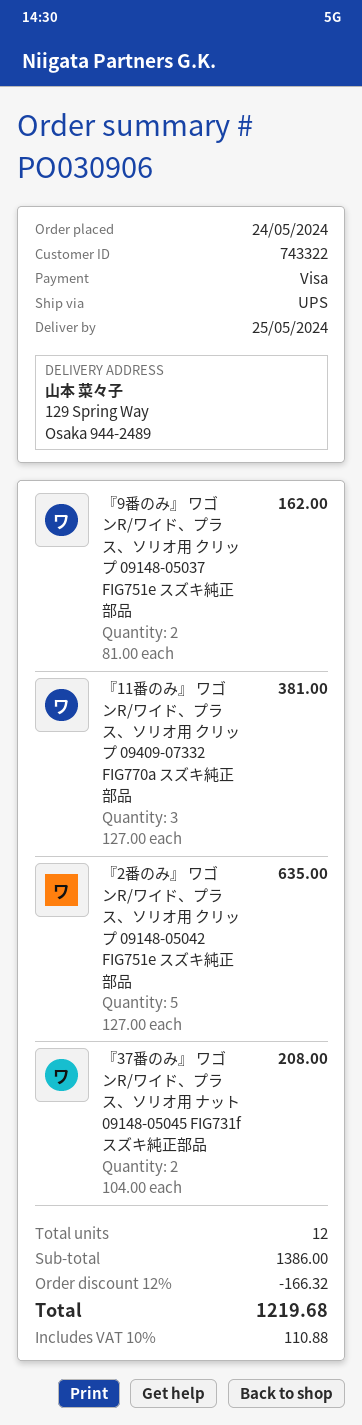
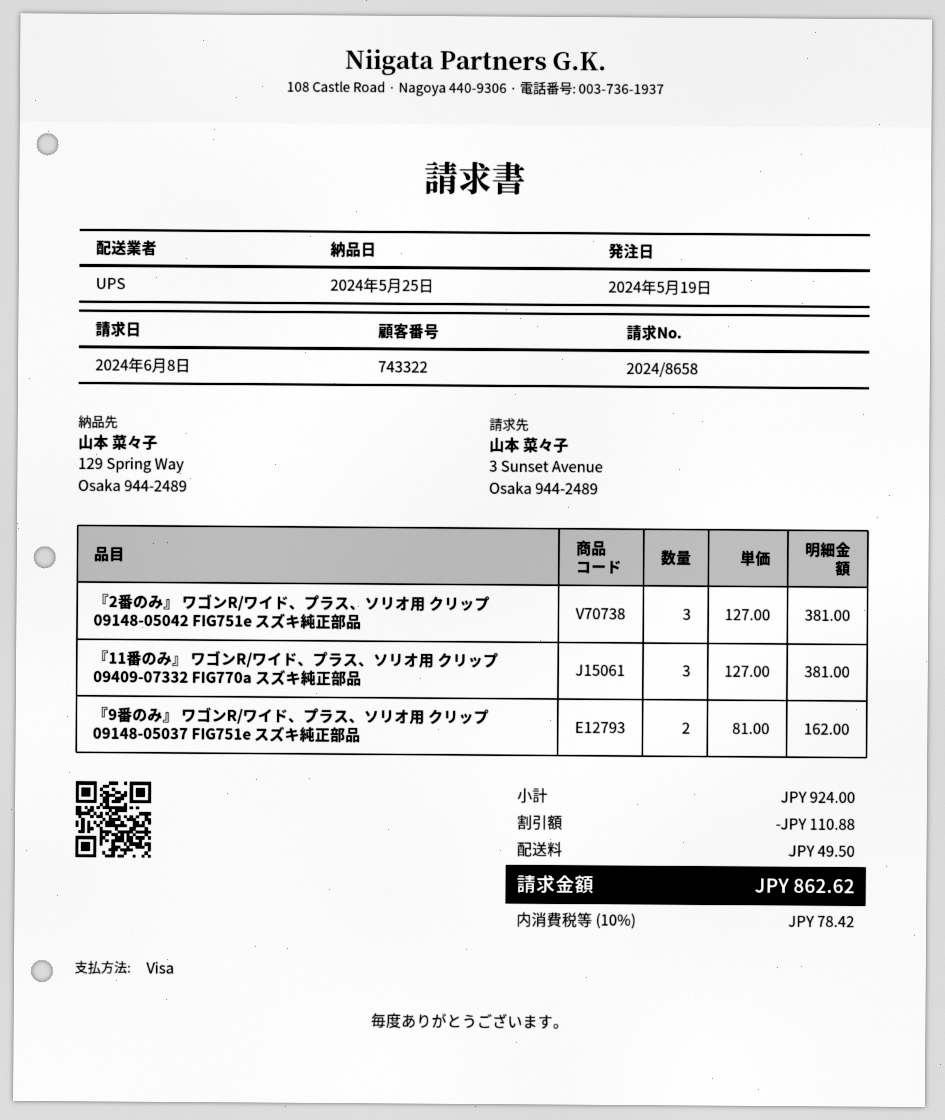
order date: 2024-05-24 -> 2024-05-19
『2番のみ』 ワゴンR/ワイド、プラス、ソリオ用 クリップ 09148-05042 FIG751e スズキ純正部品: 5 x 127.00 = 635.00 -> 3 x 127.00 = 381.00
『37番のみ』 ワゴンR/ワイド、プラス、ソリオ用 ナット 09148-05045 FIG731f スズキ純正部品: 2 x 104.00 = 208.00 -> none
subtotal: 1386.00 -> 924.00
discount: 166.32 -> 110.88
shipping: none -> 49.50
tax: 10% = 110.88 -> 10% = 78.42
total: 1219.68 -> 862.62

